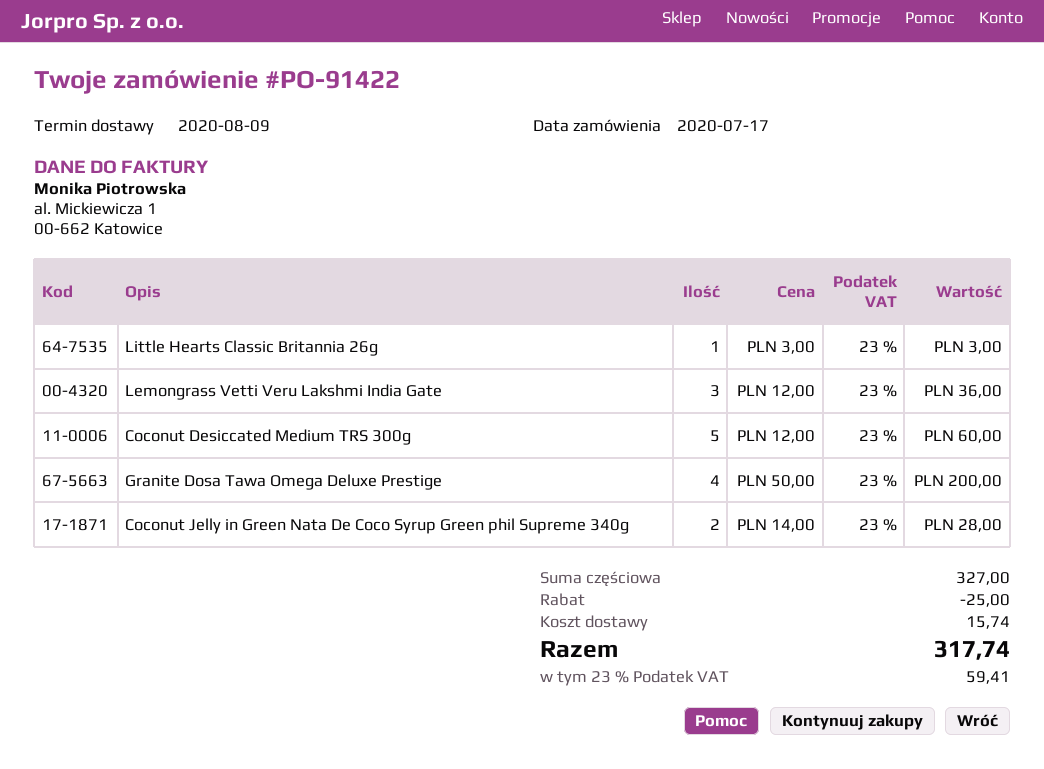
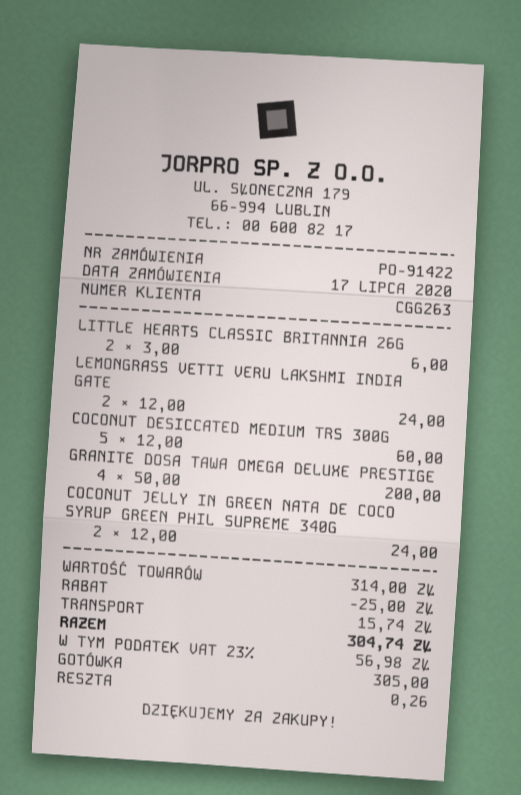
Little Hearts Classic Britannia 26g: 1 x 3.00 = 3.00 -> 2 x 3.00 = 6.00
Lemongrass Vetti Veru Lakshmi India Gate: 3 x 12.00 = 36.00 -> 2 x 12.00 = 24.00
Coconut Jelly in Green Nata De Coco Syrup Green phil Supreme 340g: 2 x 14.00 = 28.00 -> 2 x 12.00 = 24.00
subtotal: 327.00 -> 314.00
tax: 23% = 59.41 -> 23% = 56.98
total: 317.74 -> 304.74

